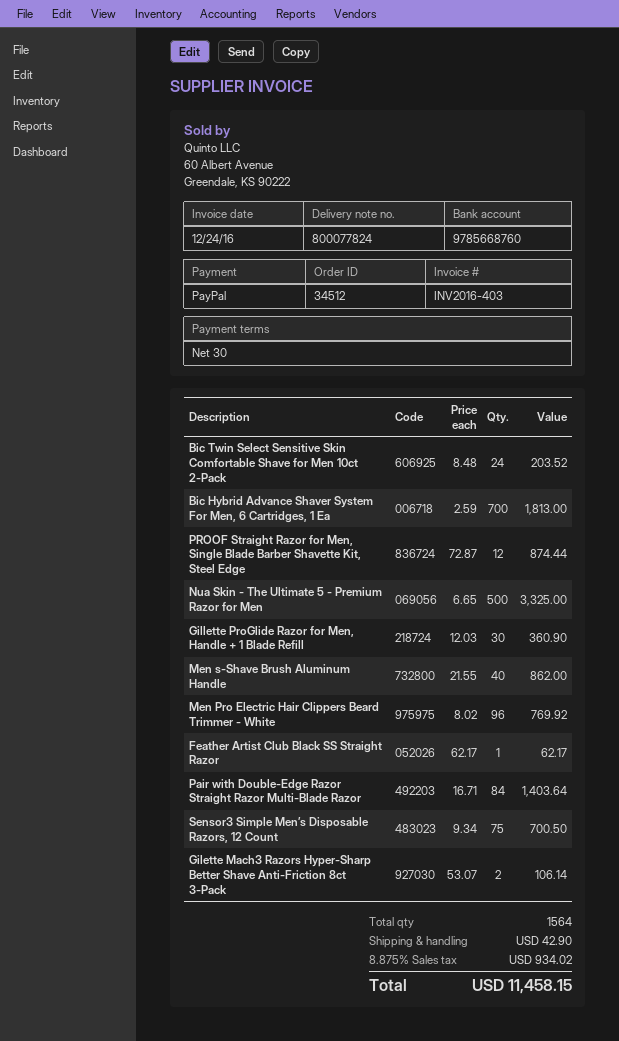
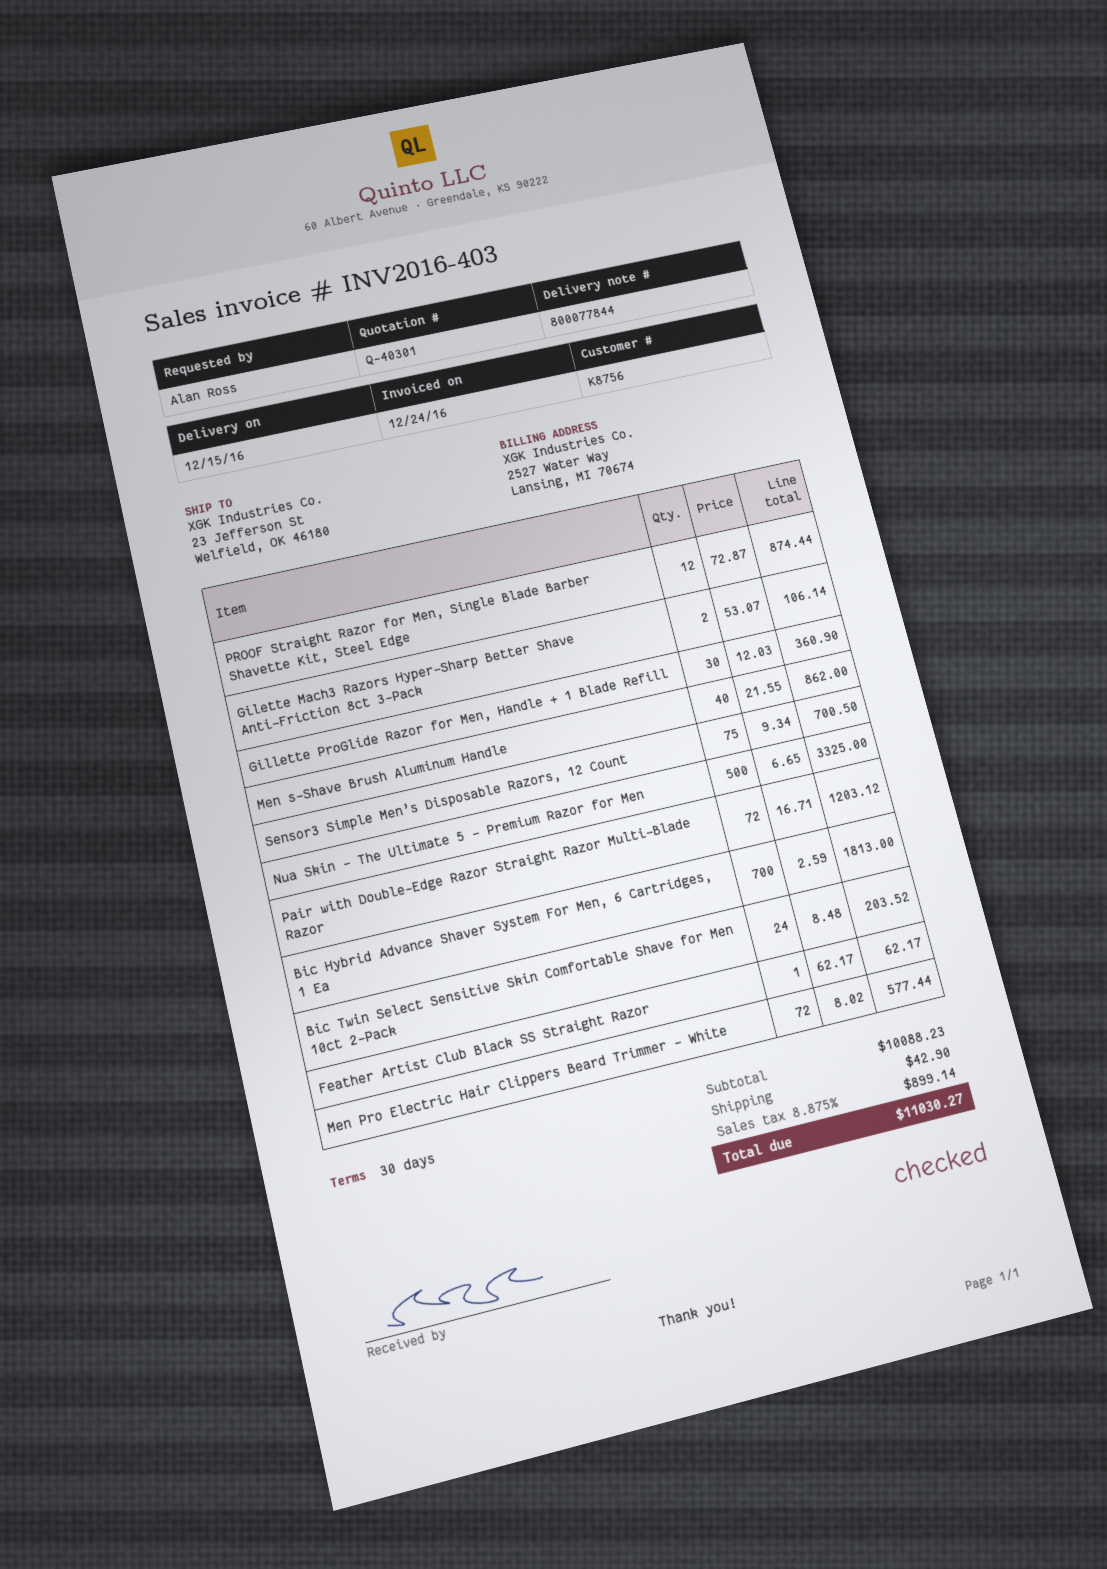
delivery note number: 800077824 -> 800077844
Men Pro Electric Hair Clippers Beard Trimmer - White: 96 x 8.02 = 769.92 -> 72 x 8.02 = 577.44
Pair with Double-Edge Razor Straight Razor Multi-Blade Razor: 84 x 16.71 = 1403.64 -> 72 x 16.71 = 1203.12
tax: 8.875% = 934.02 -> 8.875% = 899.14
total: 11458.15 -> 11030.27

